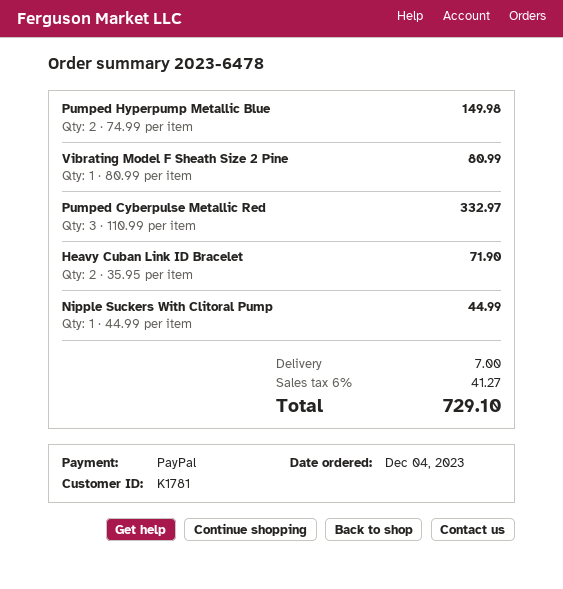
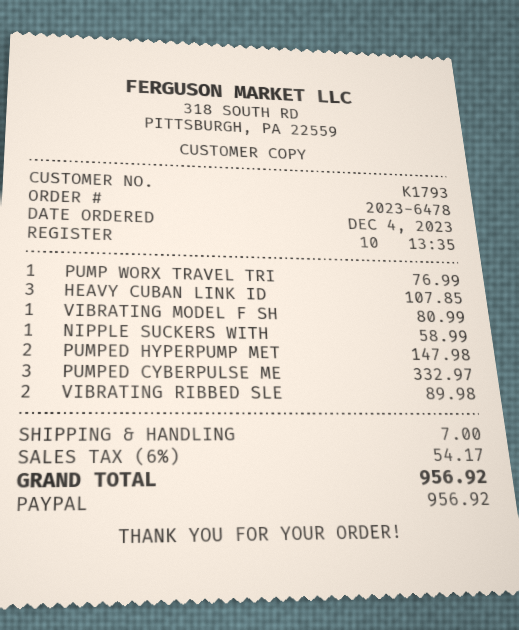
customer number: K1781 -> K1793
Pumped Hyperpump Metallic Blue: 2 for 149.98 -> 2 for 147.98
Heavy Cuban Link ID Bracelet: 2 for 71.90 -> 3 for 107.85
Nipple Suckers With Clitoral Pump: 1 for 44.99 -> 1 for 58.99
PUMP WORX TRAVEL TRI: none -> 1 for 76.99
VIBRATING RIBBED SLE: none -> 2 for 89.98
tax: 6% = 41.27 -> 6% = 54.17
total: 729.10 -> 956.92

